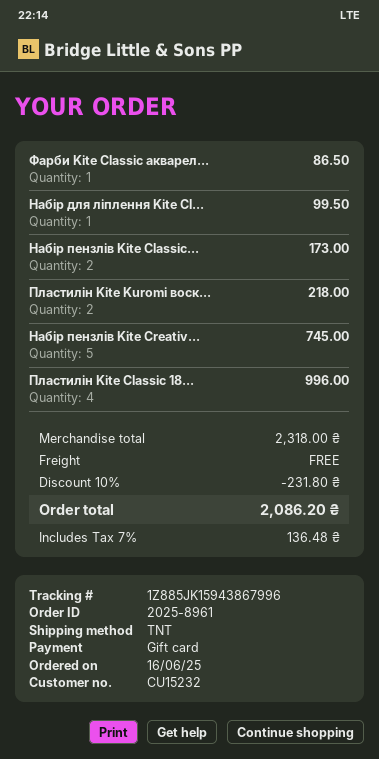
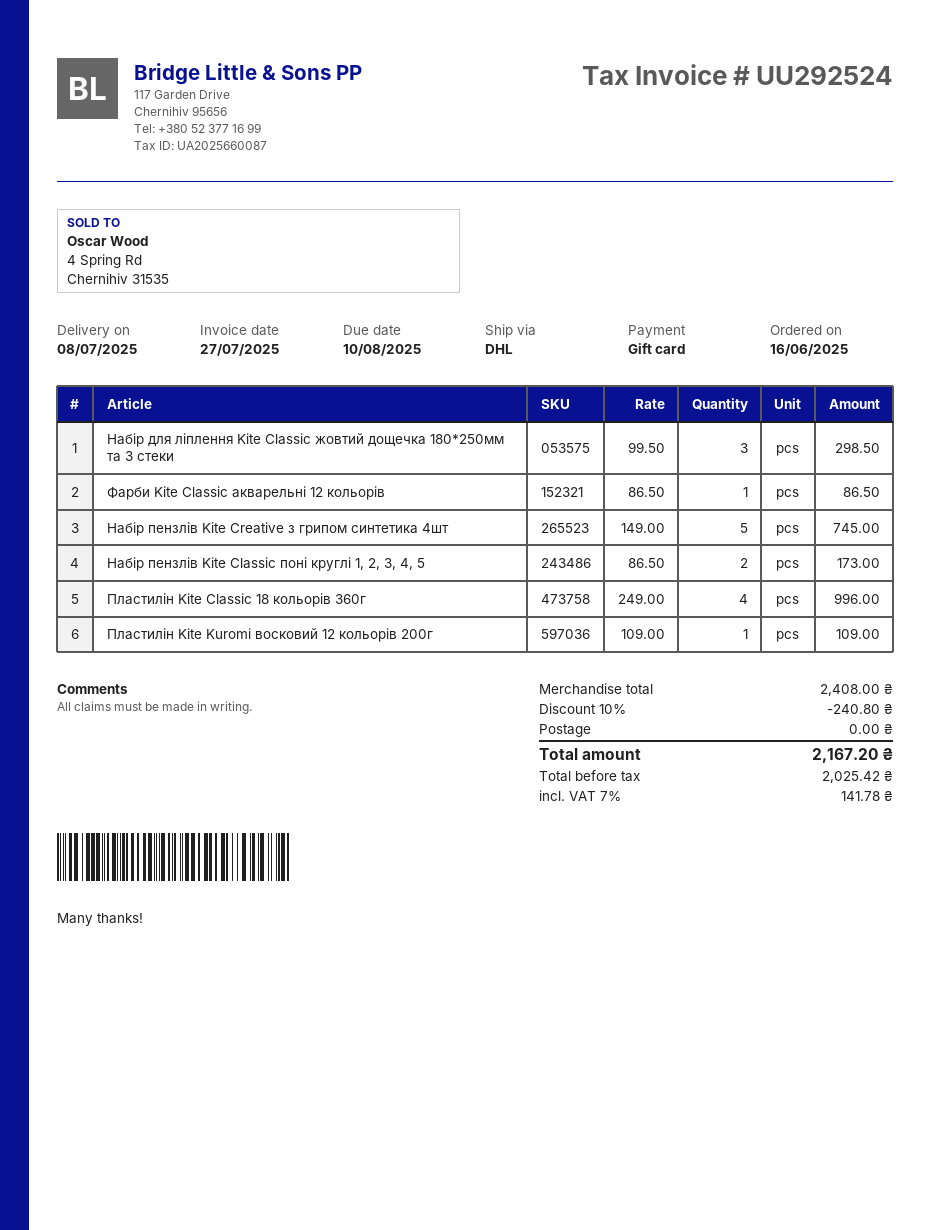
shipping method: TNT -> DHL
Набір для ліплення Kite Cl...: 1 for 99.50 -> 3 for 298.50
Пластилін Kite Kuromi воск...: 2 for 218.00 -> 1 for 109.00
subtotal: 2318.00 -> 2408.00
discount: 10% = 231.80 -> 10% = 240.80
tax: 7% = 136.48 -> 7% = 141.78
total: 2086.20 -> 2167.20

